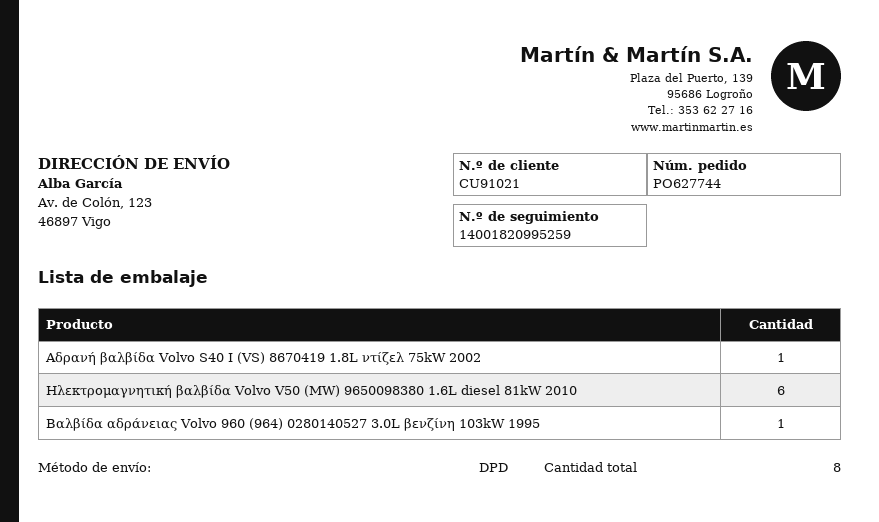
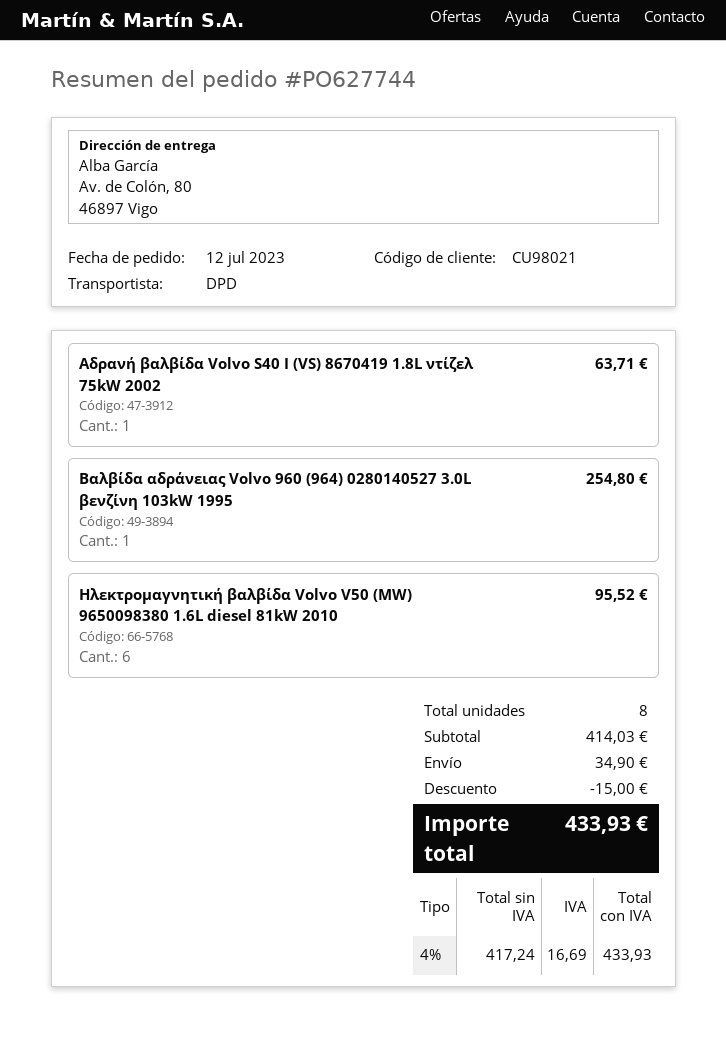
customer number: CU91021 -> CU98021
ship to: Av. de Colón, 123, 46897 Vigo -> Av. de Colón, 80, 46897 Vigo

